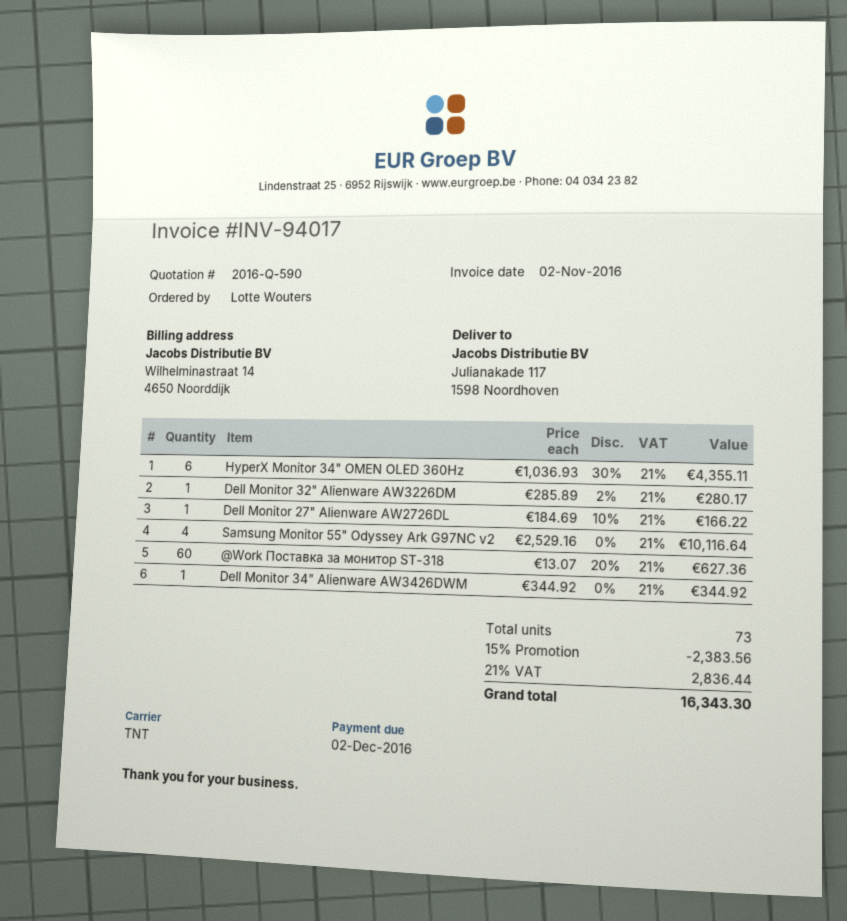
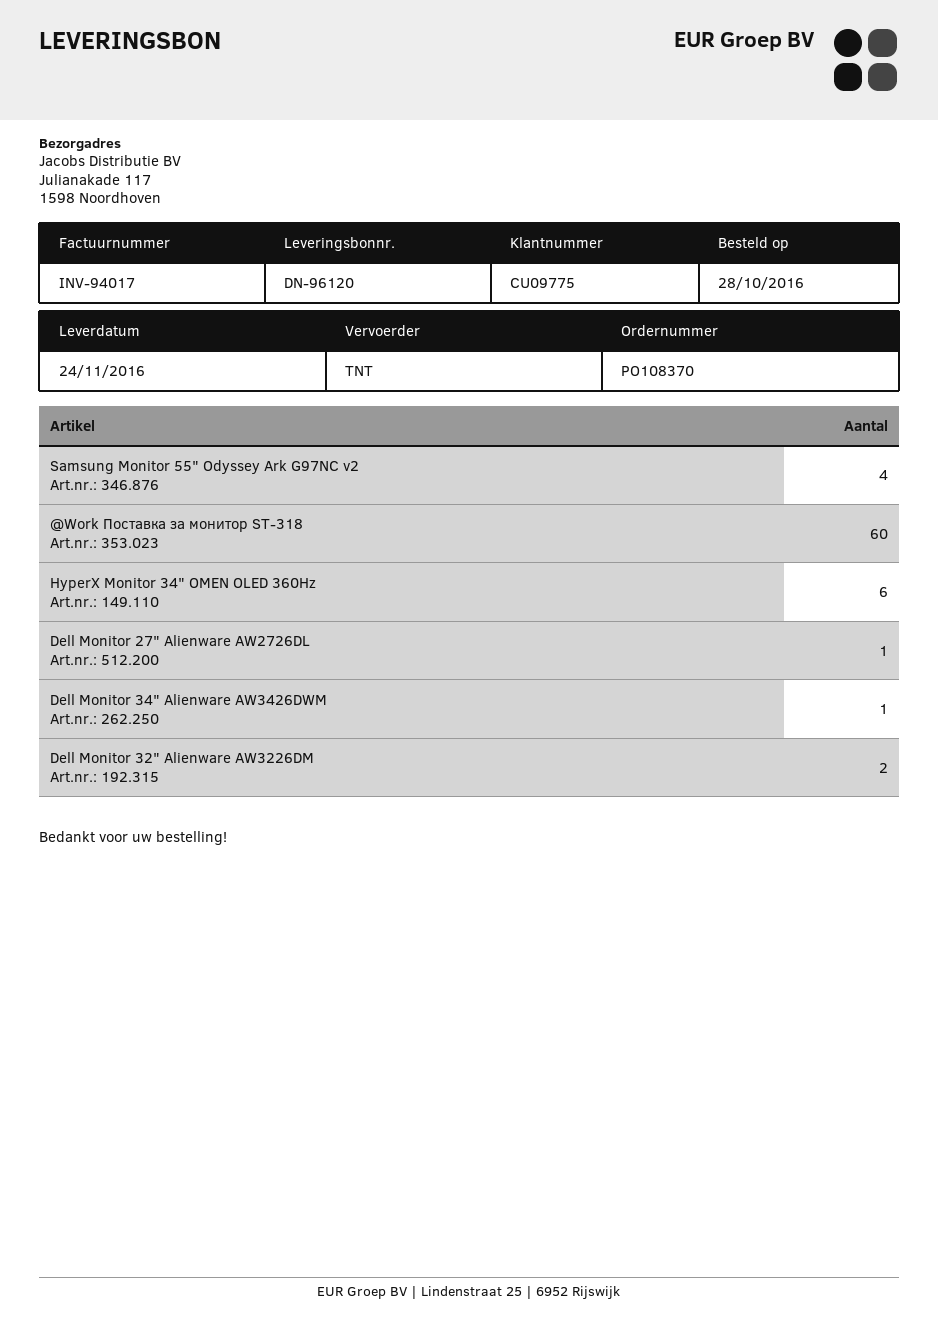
Dell Monitor 32" Alienware AW3226DM: 1 -> 2

